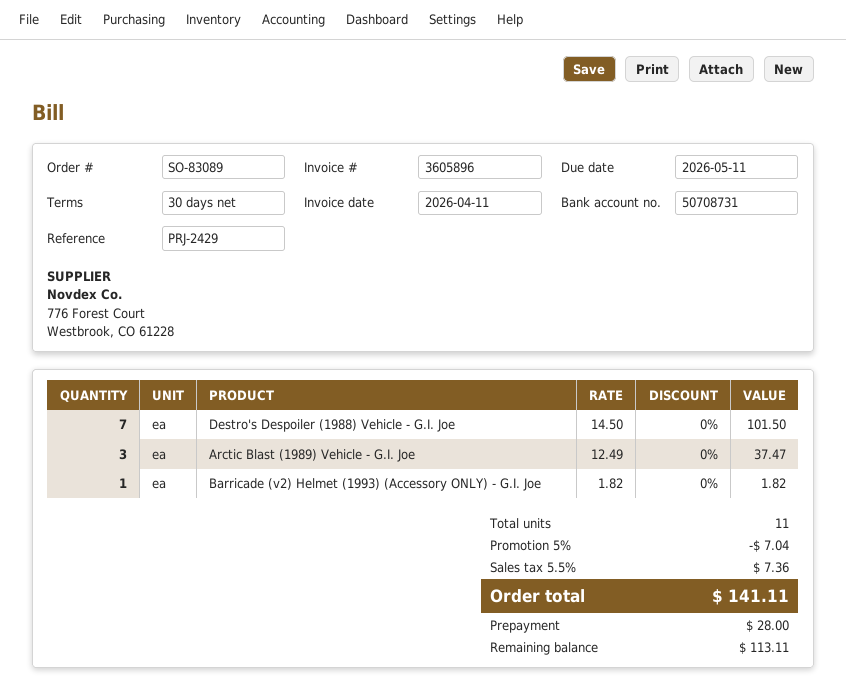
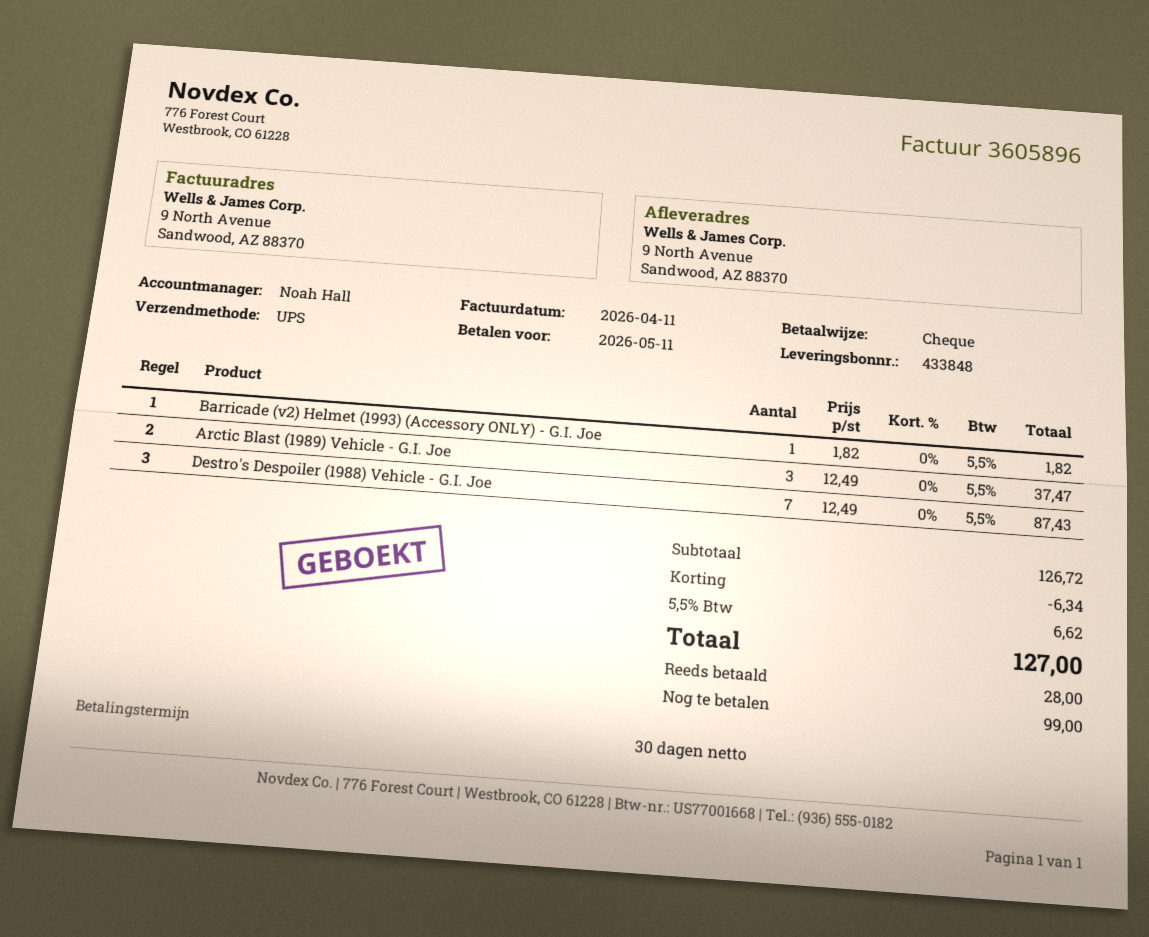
Destro's Despoiler (1988) Vehicle - G.I. Joe: 7 x 14.50 = 101.50 -> 7 x 12.49 = 87.43
discount: 7.04 -> 6.34
tax: 5.5% = 7.36 -> 5.5% = 6.62
total: 141.11 -> 127.00
balance: 113.11 -> 99.00

